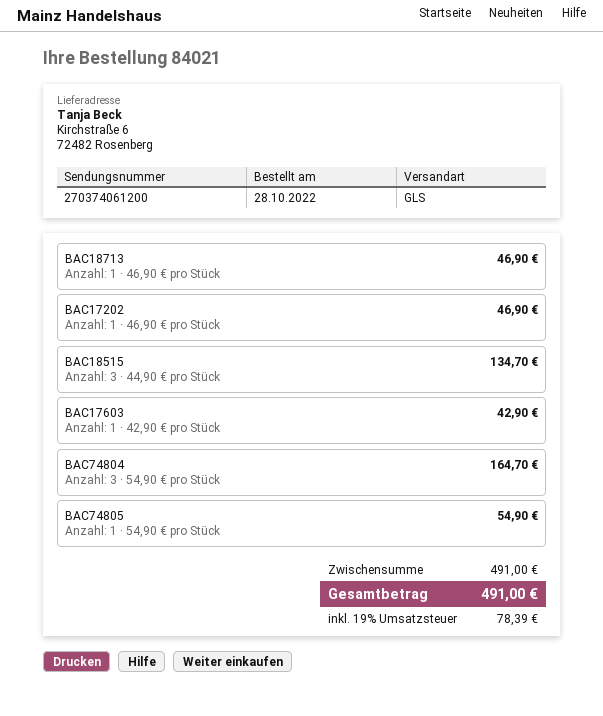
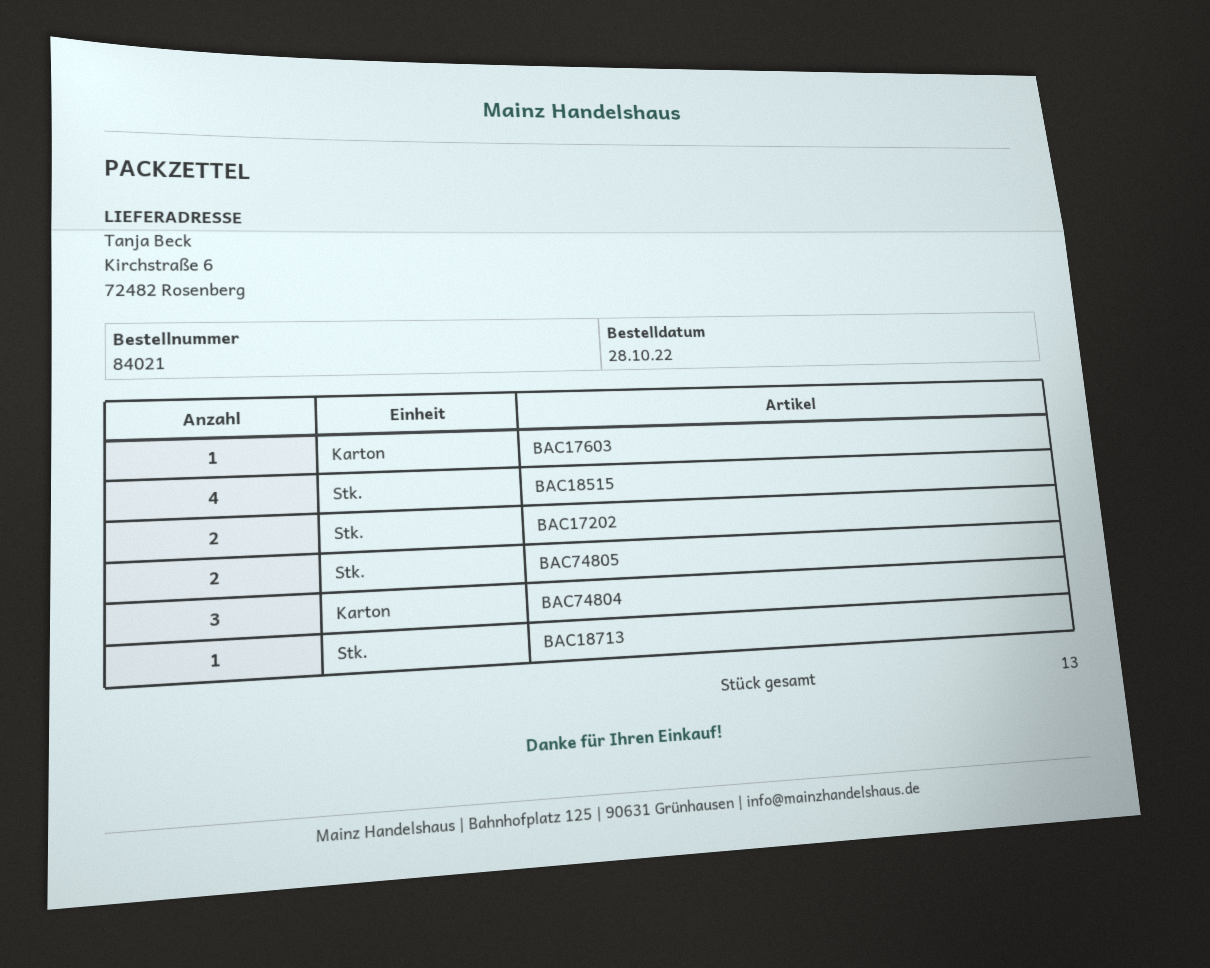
BAC17202: 1 -> 2
BAC18515: 3 -> 4
BAC74805: 1 -> 2

